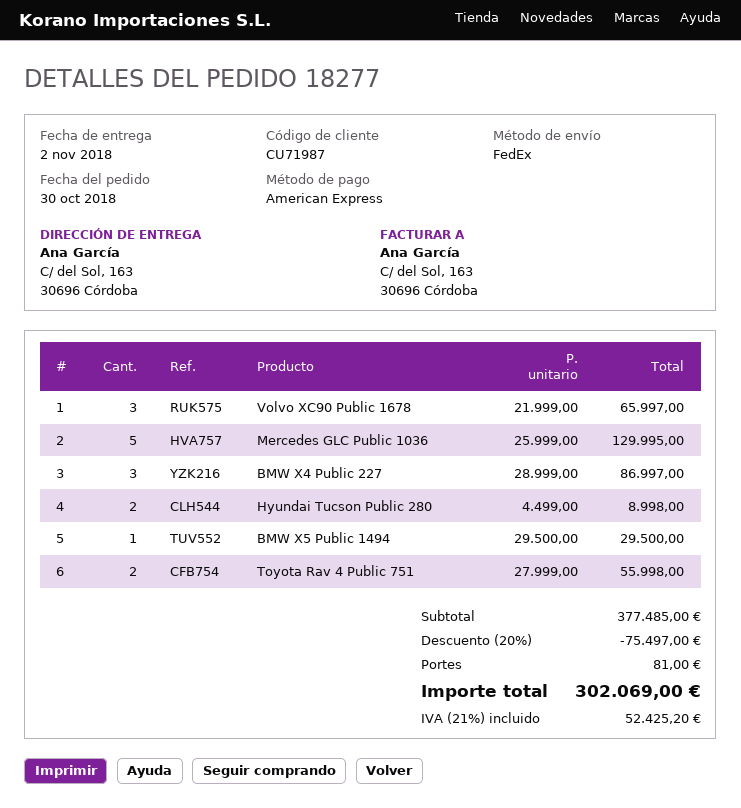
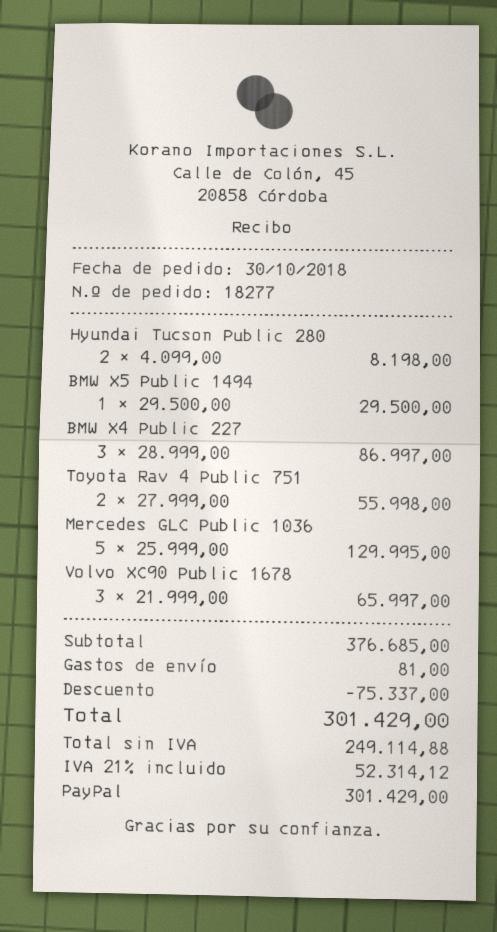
payment method: American Express -> PayPal
Hyundai Tucson Public 280: 2 x 4499.00 = 8998.00 -> 2 x 4099.00 = 8198.00
subtotal: 377485.00 -> 376685.00
discount: 75497.00 -> 75337.00
tax: 21% = 52425.20 -> 21% = 52314.12
total: 302069.00 -> 301429.00

